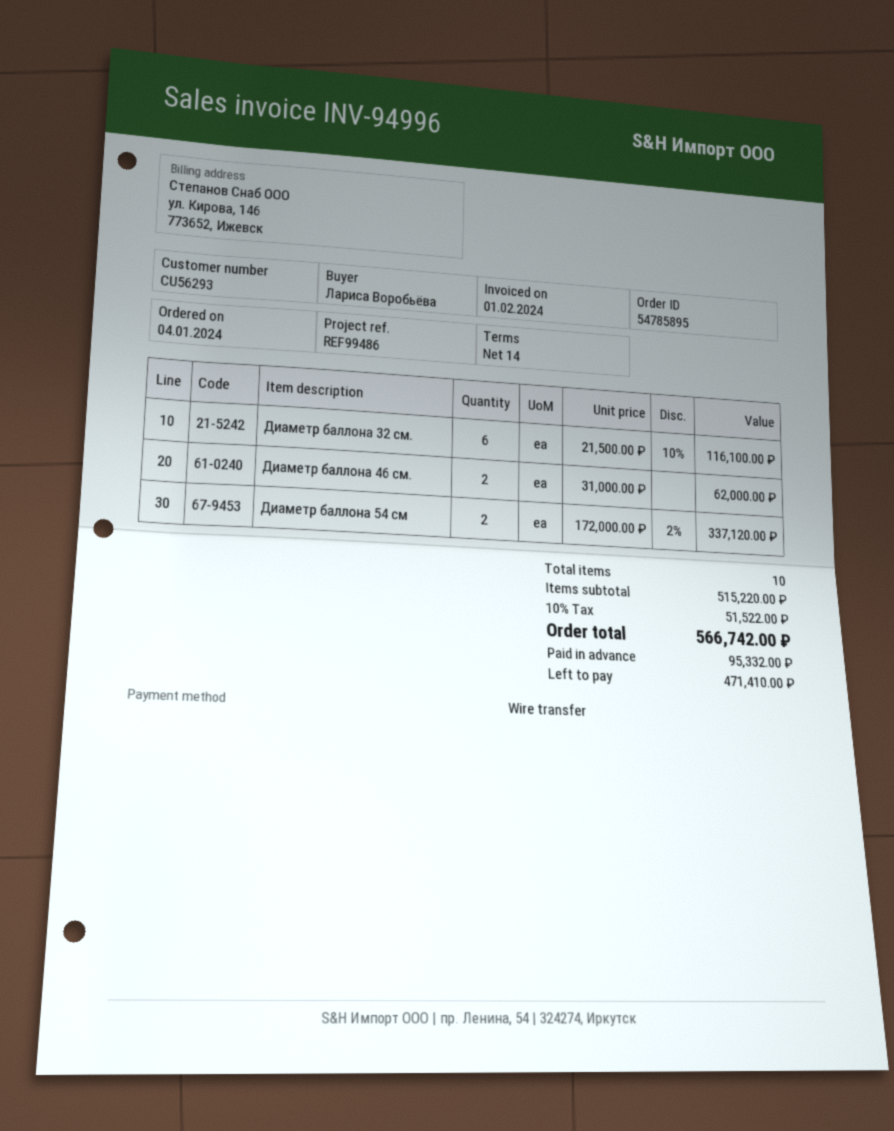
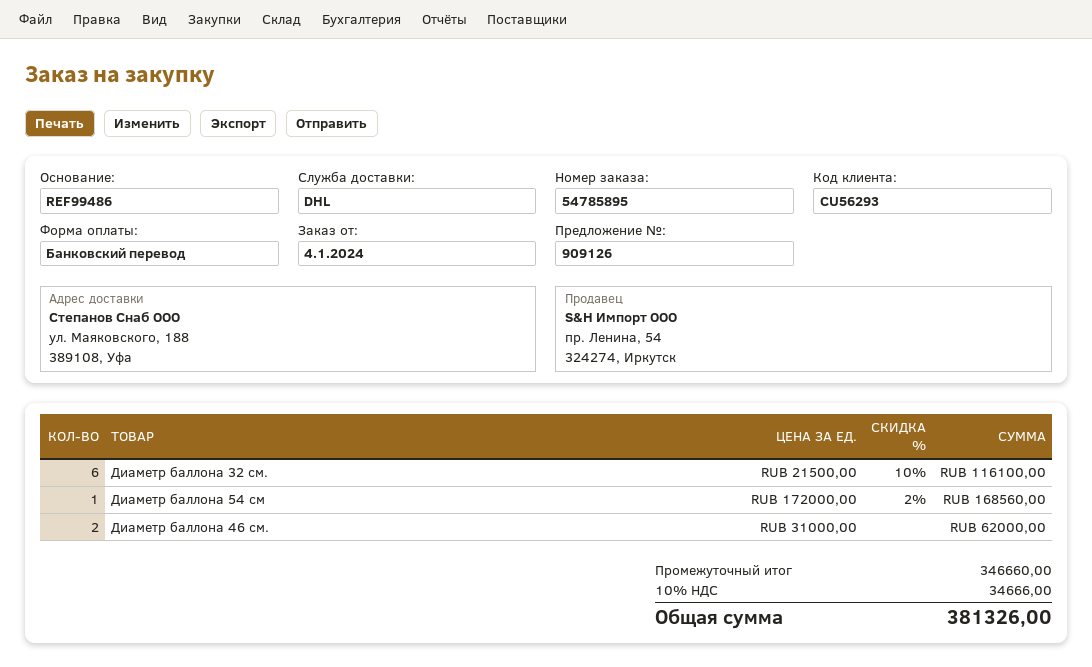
Диаметр баллона 54 см: 2 x 172000.00 - 2% = 337120.00 -> 1 x 172000.00 - 2% = 168560.00
subtotal: 515220.00 -> 346660.00
tax: 10% = 51522.00 -> 10% = 34666.00
total: 566742.00 -> 381326.00

